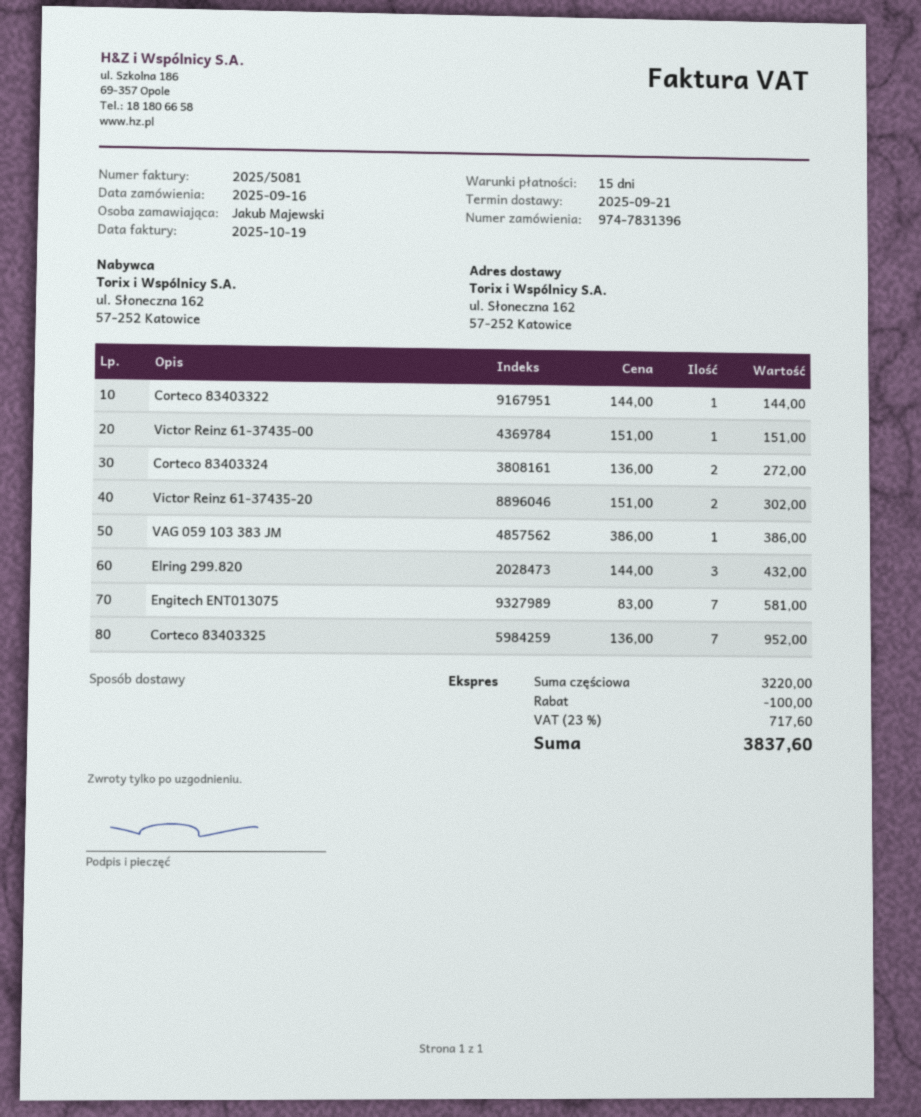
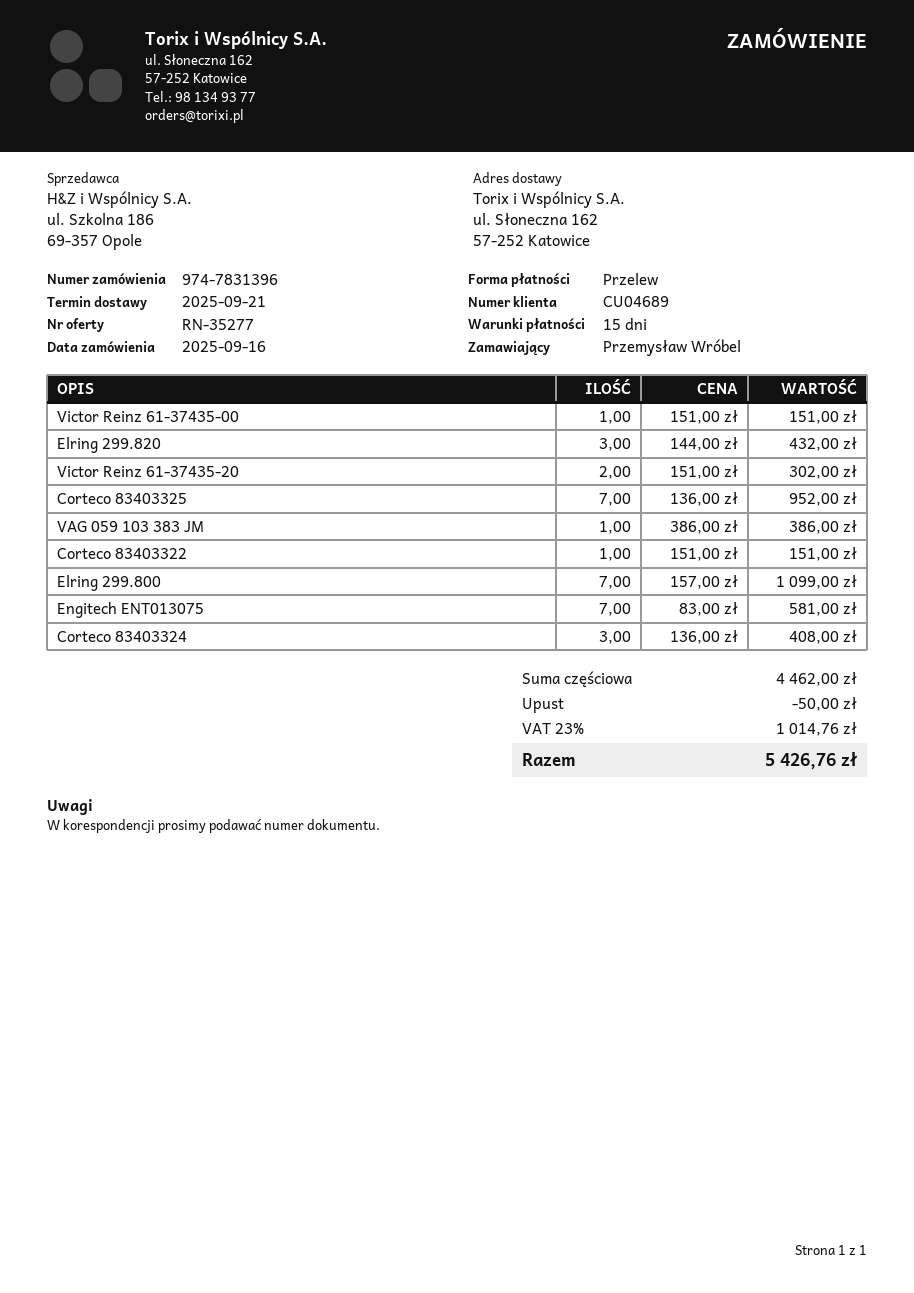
ordered by: Jakub Majewski -> Przemysław Wróbel
Corteco 83403322: 1 x 144.00 = 144.00 -> 1 x 151.00 = 151.00
Corteco 83403324: 2 x 136.00 = 272.00 -> 3 x 136.00 = 408.00
Elring 299.800: none -> 7 x 157.00 = 1099.00
subtotal: 3220.00 -> 4462.00
discount: 100.00 -> 50.00
tax: 23% = 717.60 -> 23% = 1014.76
total: 3837.60 -> 5426.76

